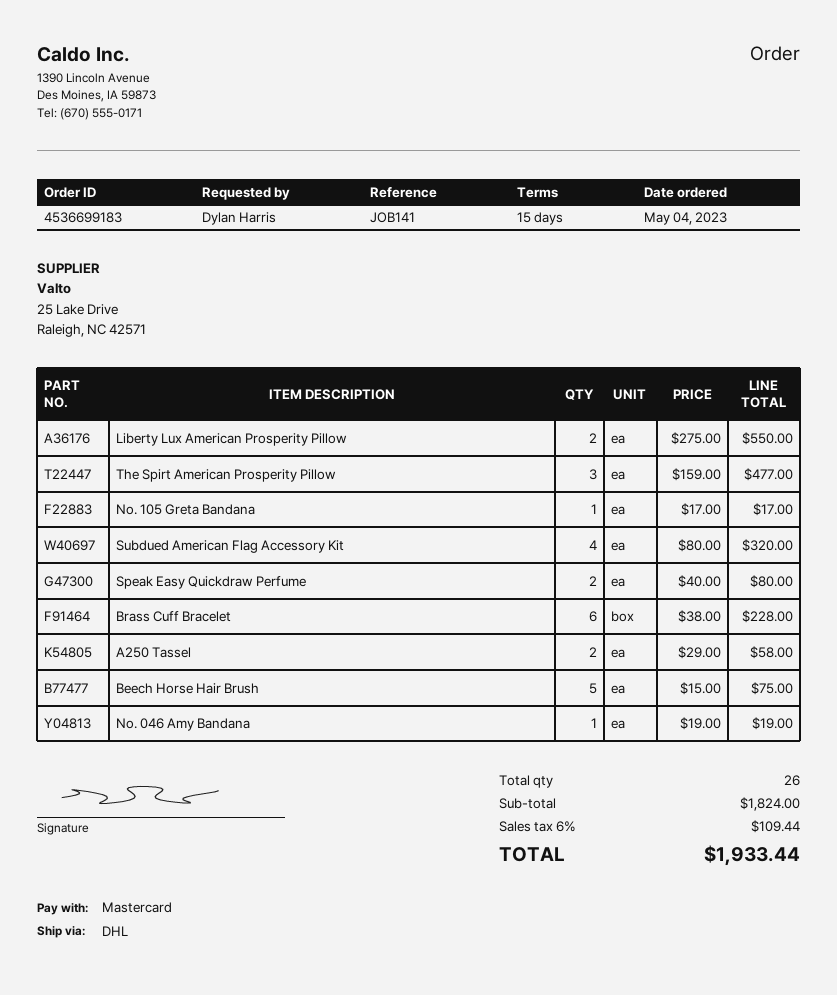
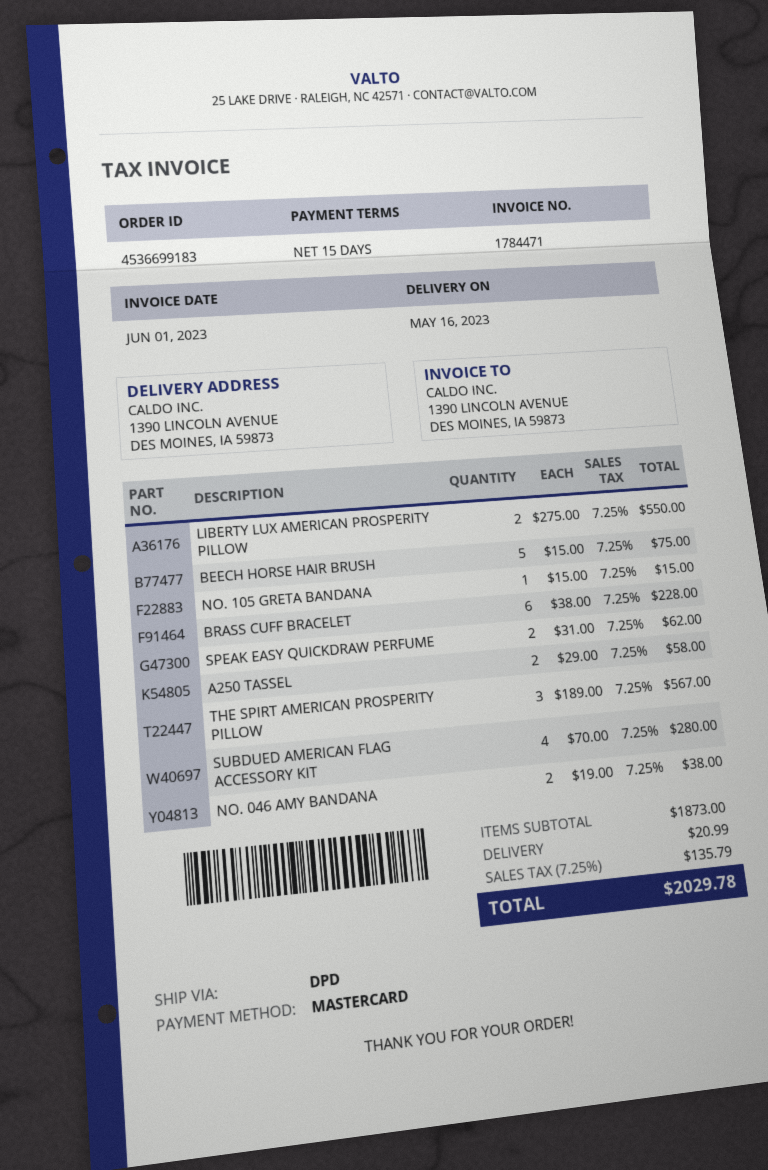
shipping method: DHL -> DPD
The Spirt American Prosperity Pillow: 3 x 159.00 = 477.00 -> 3 x 189.00 = 567.00
No. 105 Greta Bandana: 1 x 17.00 = 17.00 -> 1 x 15.00 = 15.00
Subdued American Flag Accessory Kit: 4 x 80.00 = 320.00 -> 4 x 70.00 = 280.00
Speak Easy Quickdraw Perfume: 2 x 40.00 = 80.00 -> 2 x 31.00 = 62.00
No. 046 Amy Bandana: 1 x 19.00 = 19.00 -> 2 x 19.00 = 38.00
subtotal: 1824.00 -> 1873.00
shipping: none -> 20.99
tax: 6% = 109.44 -> 7.25% = 135.79
total: 1933.44 -> 2029.78

